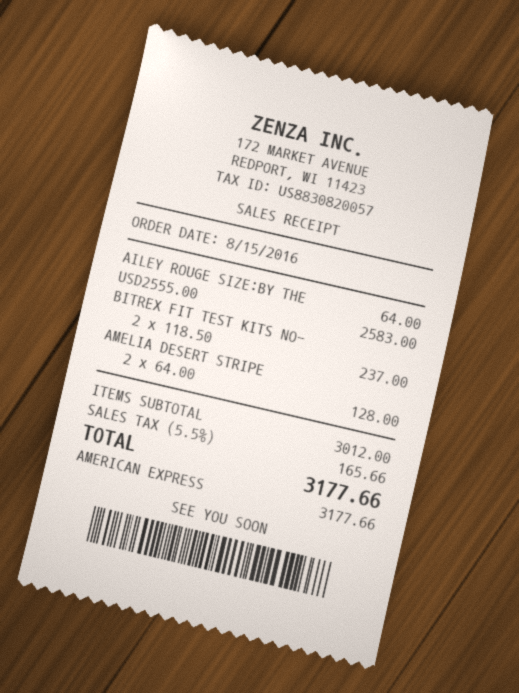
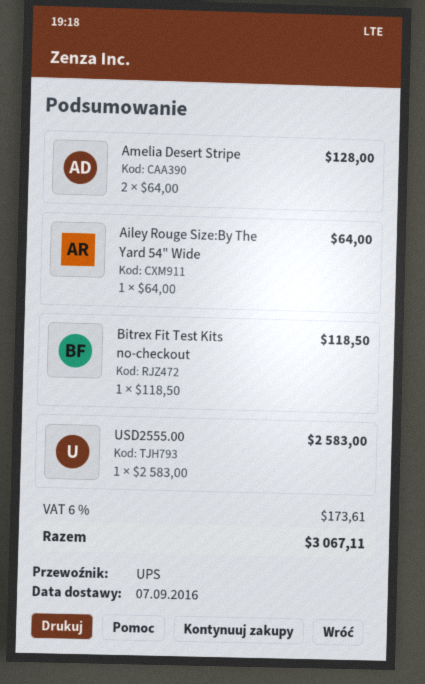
BITREX FIT TEST KITS NO-: 2 x 118.50 = 237.00 -> 1 x 118.50 = 118.50
tax: 5.5% = 165.66 -> 6% = 173.61
total: 3177.66 -> 3067.11

